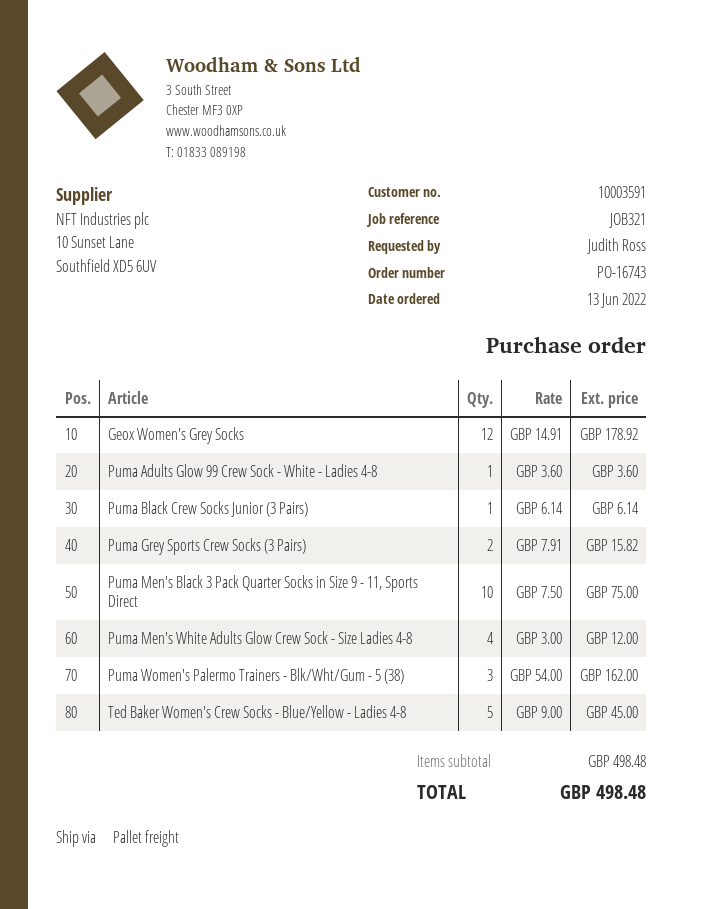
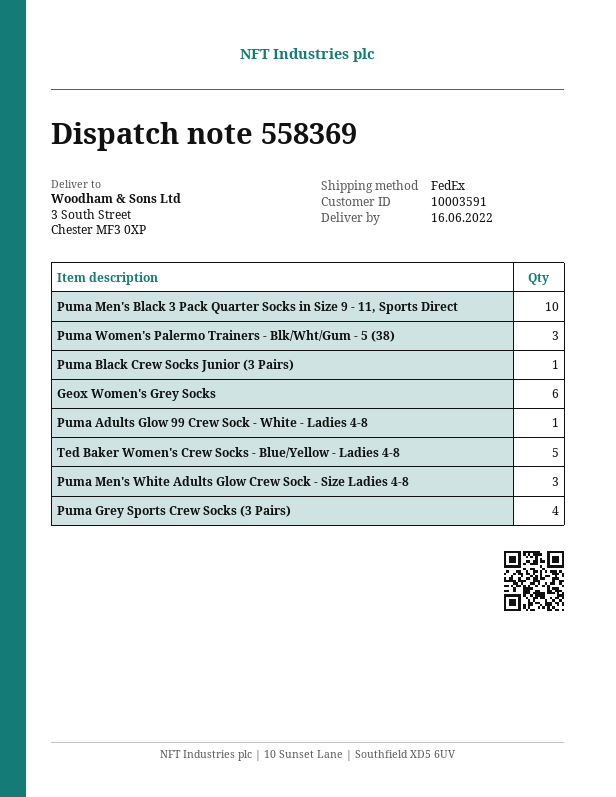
shipping method: pallet freight -> FedEx
Geox Women's Grey Socks: 12 -> 6
Puma Grey Sports Crew Socks (3 Pairs): 2 -> 4
Puma Men's White Adults Glow Crew Sock - Size Ladies 4-8: 4 -> 3

